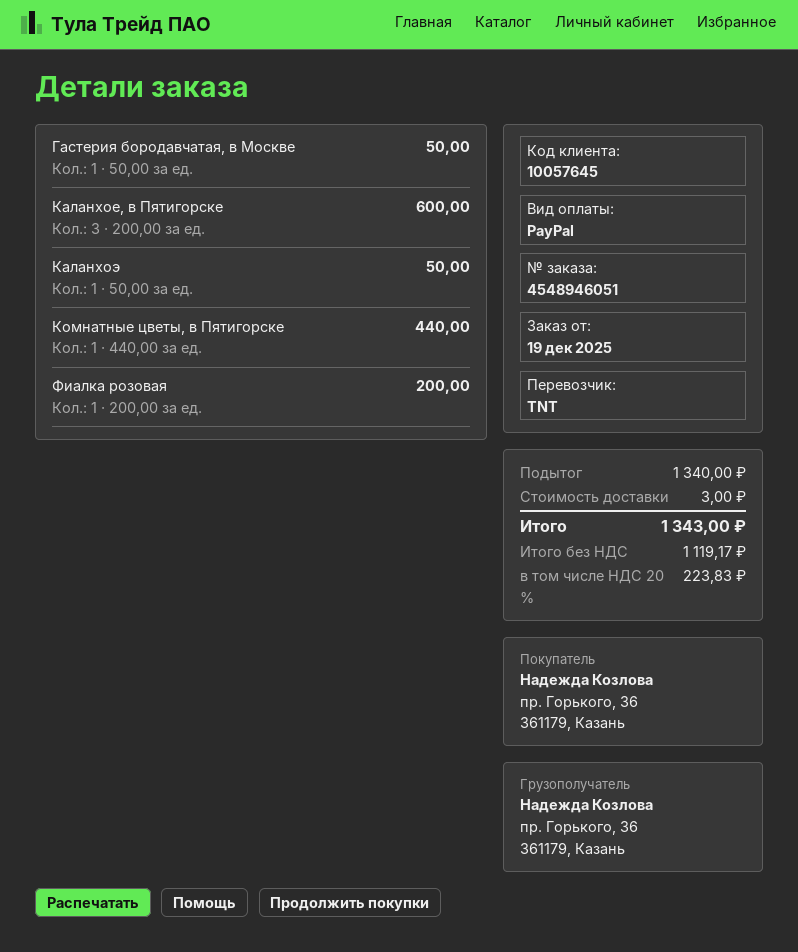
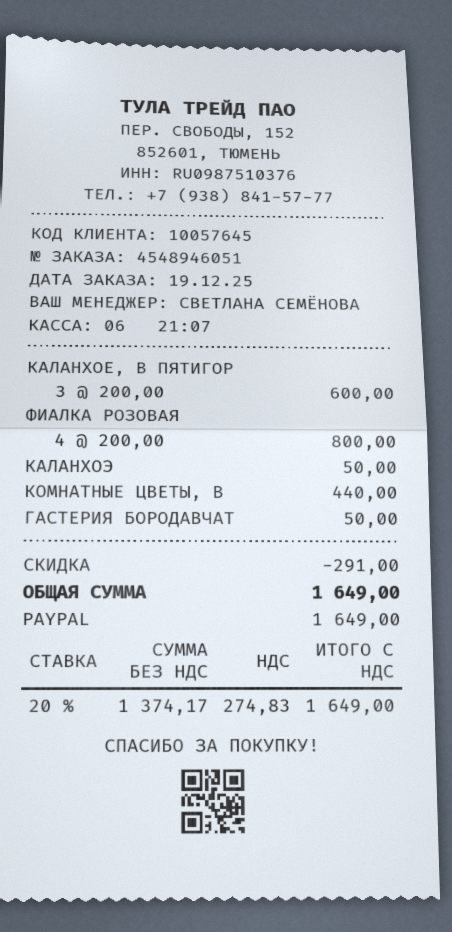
Фиалка розовая: 1 x 200.00 = 200.00 -> 4 x 200.00 = 800.00
discount: none -> 291.00
shipping: 3.00 -> none
net: 1119.17 -> 1374.17
tax: 20% = 223.83 -> 20% = 274.83
total: 1343.00 -> 1649.00

